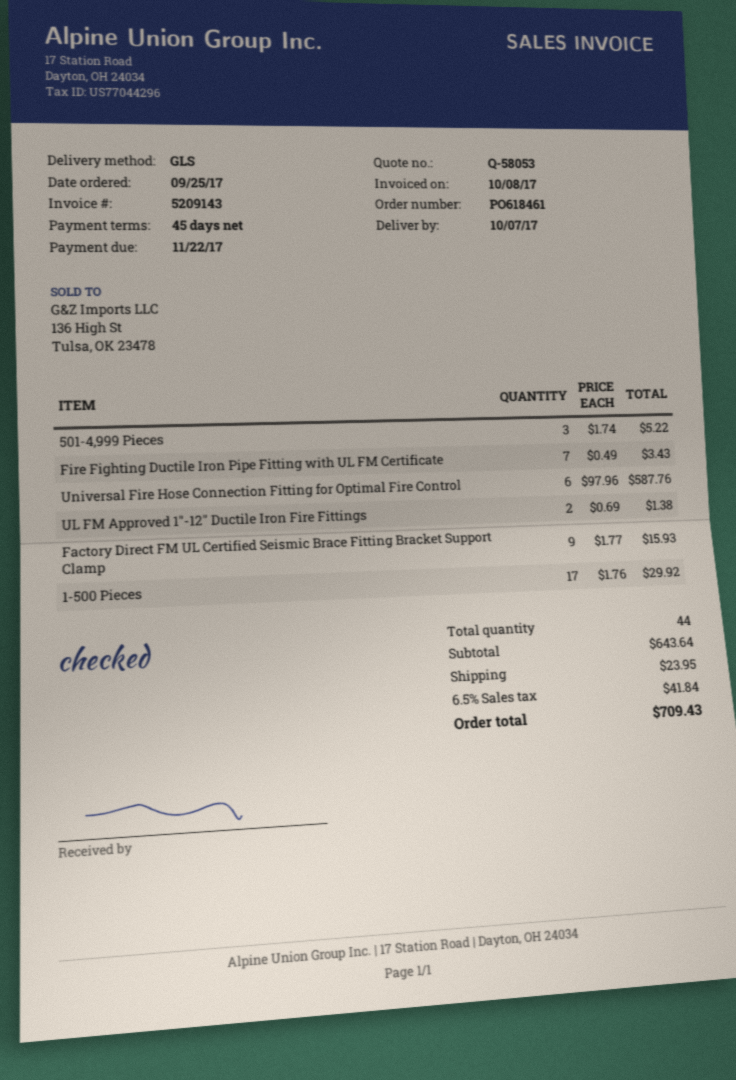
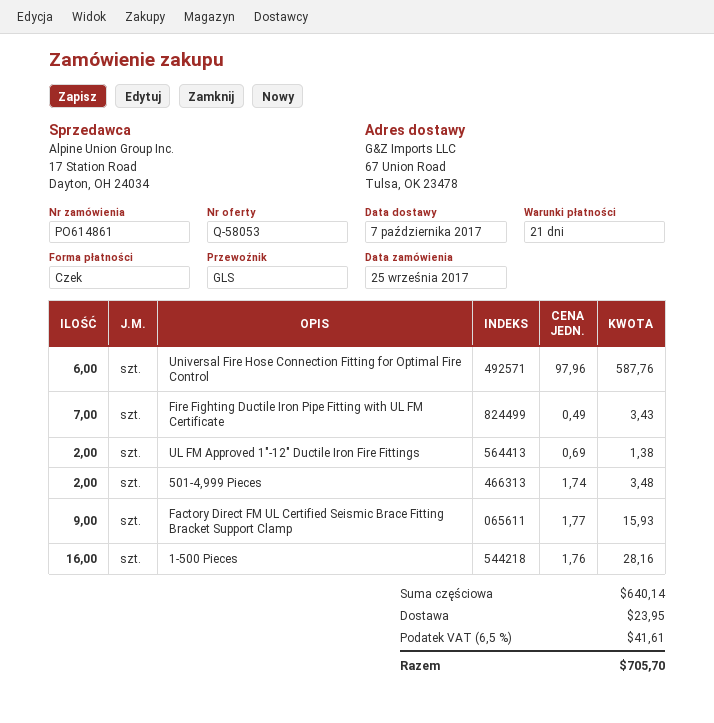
order number: PO618461 -> PO614861
payment terms: 45 days -> 21 days
501-4,999 Pieces: 3 x 1.74 = 5.22 -> 2 x 1.74 = 3.48
1-500 Pieces: 17 x 1.76 = 29.92 -> 16 x 1.76 = 28.16
subtotal: 643.64 -> 640.14
tax: 6.5% = 41.84 -> 6.5% = 41.61
total: 709.43 -> 705.70

